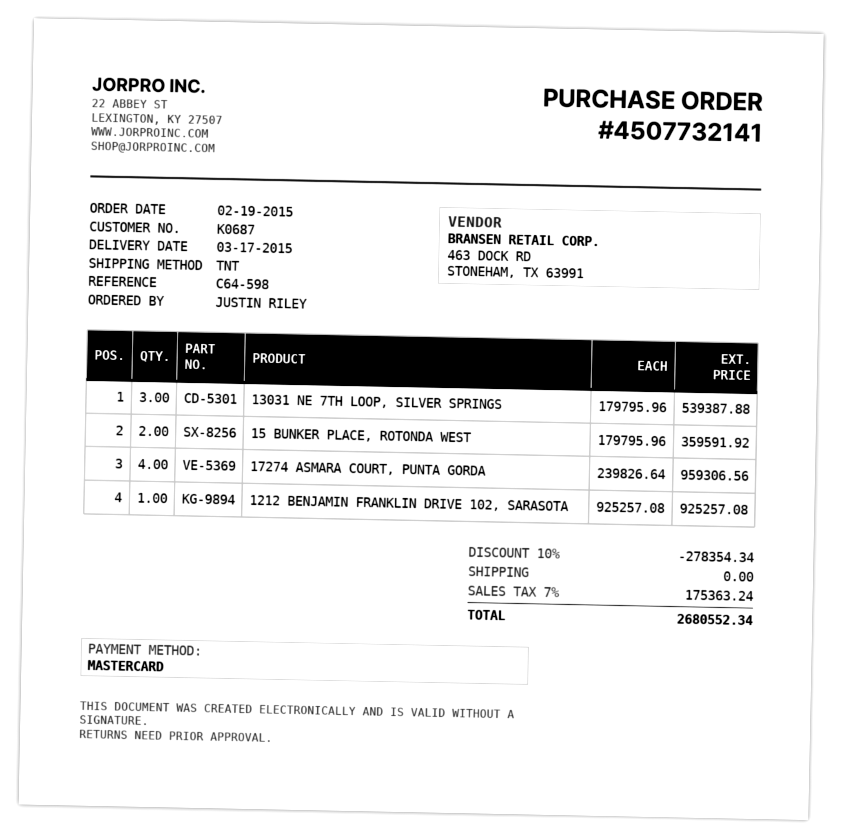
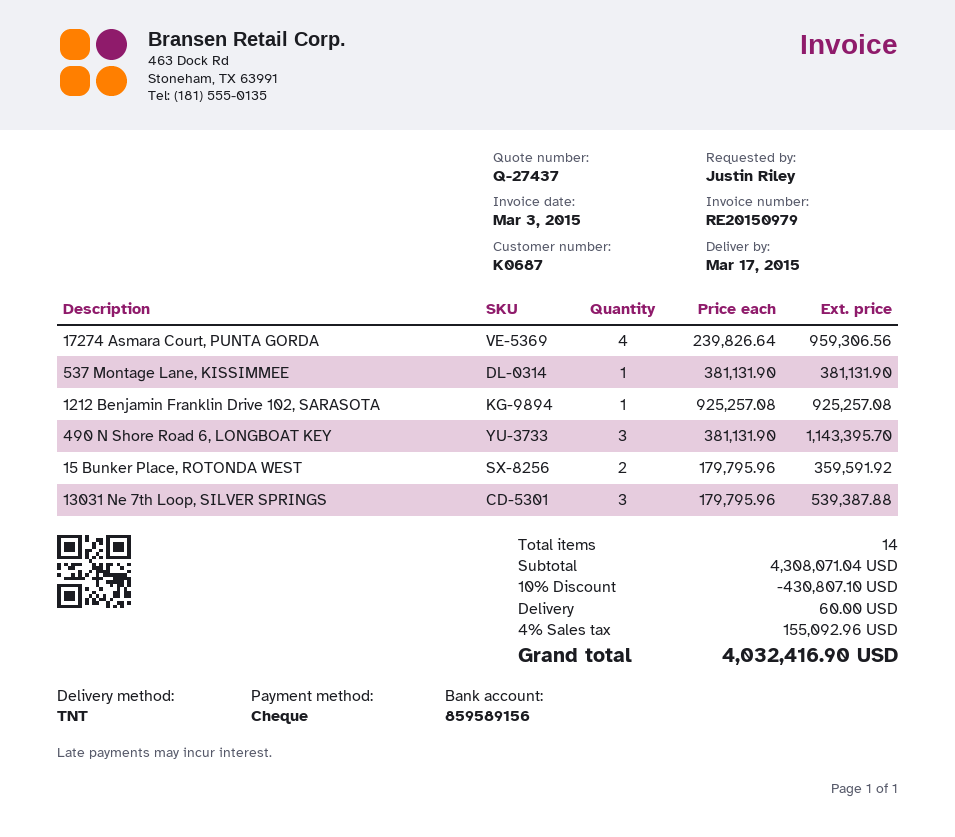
payment method: Mastercard -> cheque
537 Montage Lane, KISSIMMEE: none -> 1 x 381131.90 = 381131.90
490 N Shore Road 6, LONGBOAT KEY: none -> 3 x 381131.90 = 1143395.70
discount: 10% = 278354.34 -> 10% = 430807.10
shipping: 0.00 -> 60.00
tax: 7% = 175363.24 -> 4% = 155092.96
total: 2680552.34 -> 4032416.90

